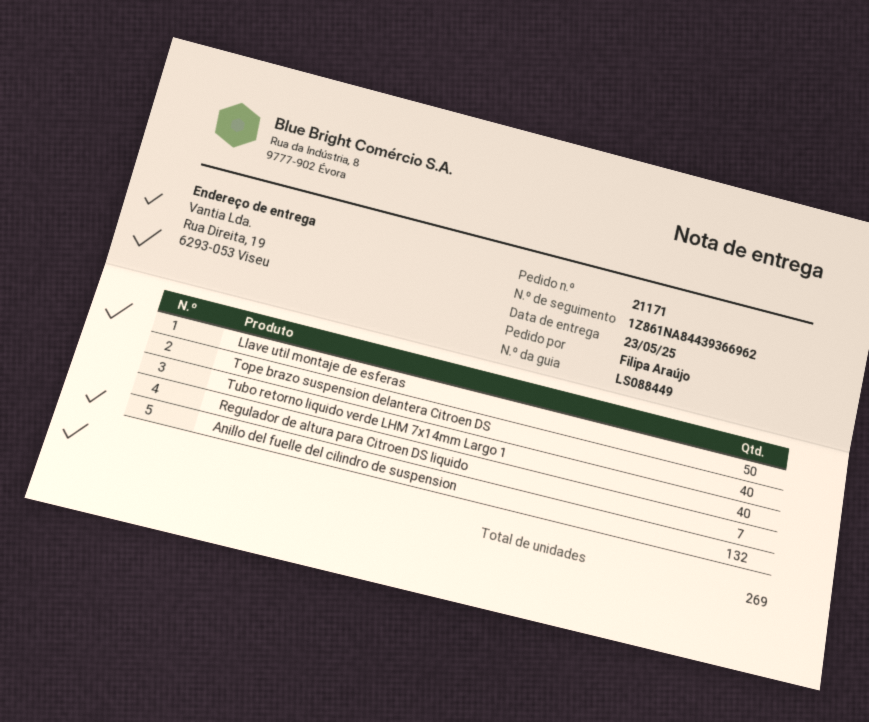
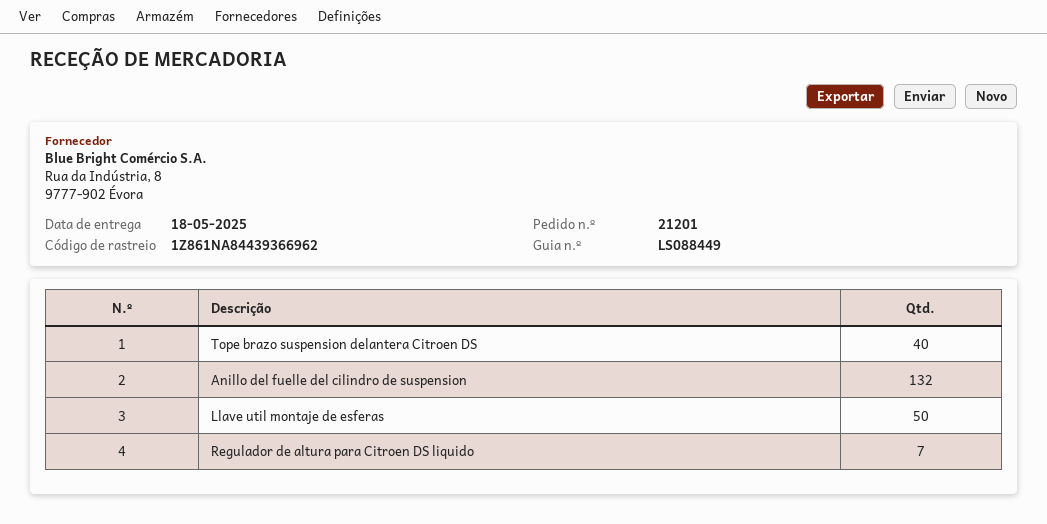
order number: 21171 -> 21201
delivery date: 2025-05-23 -> 2025-05-18
Tubo retorno liquido verde LHM 7x14mm Largo 1: 40 -> none

